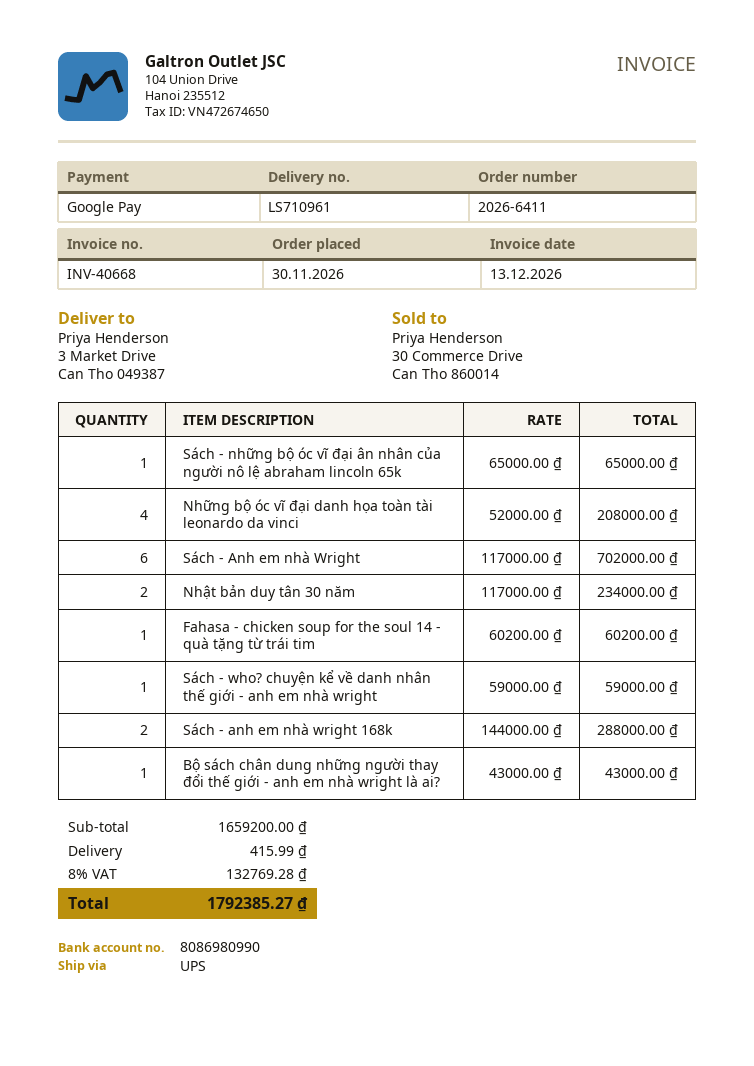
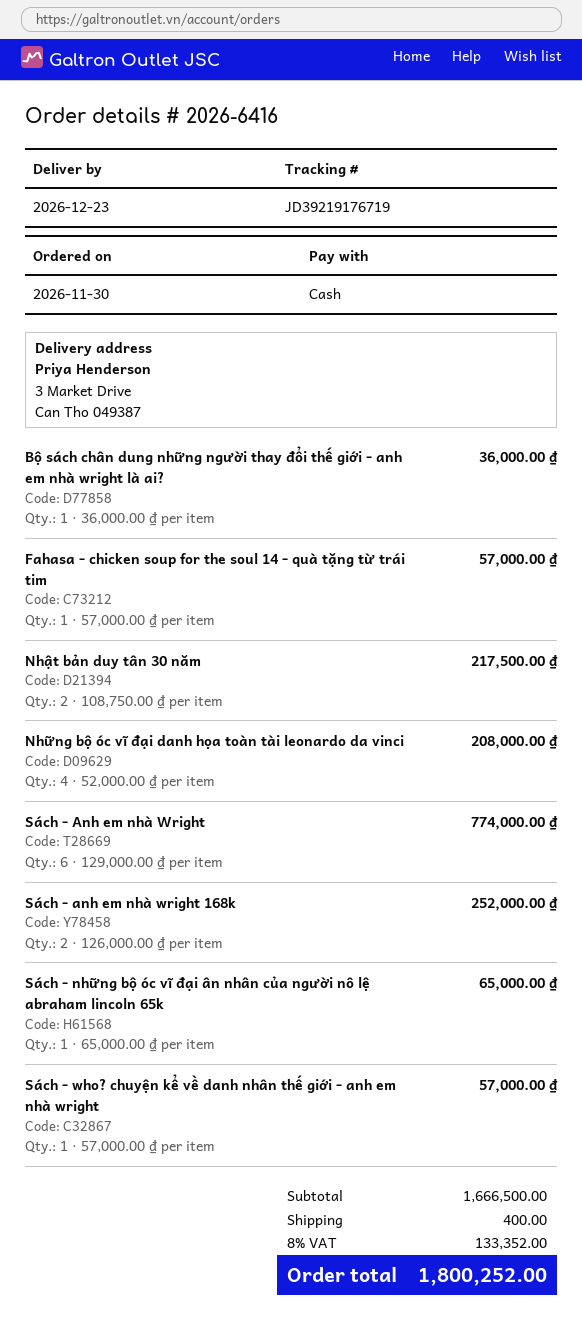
order number: 2026-6411 -> 2026-6416
payment method: Google Pay -> cash
Sách - Anh em nhà Wright: 6 x 117000.00 = 702000.00 -> 6 x 129000.00 = 774000.00
Nhật bản duy tân 30 năm: 2 x 117000.00 = 234000.00 -> 2 x 108750.00 = 217500.00
Fahasa - chicken soup for the soul 14 - quà tặng từ trái tim: 1 x 60200.00 = 60200.00 -> 1 x 57000.00 = 57000.00
Sách - who? chuyện kể về danh nhân thế giới - anh em nhà wright: 1 x 59000.00 = 59000.00 -> 1 x 57000.00 = 57000.00
Sách - anh em nhà wright 168k: 2 x 144000.00 = 288000.00 -> 2 x 126000.00 = 252000.00
Bộ sách chân dung những người thay đổi thế giới - anh em nhà wright là ai?: 1 x 43000.00 = 43000.00 -> 1 x 36000.00 = 36000.00
subtotal: 1659200.00 -> 1666500.00
shipping: 415.99 -> 400.00
tax: 8% = 132769.28 -> 8% = 133352.00
total: 1792385.27 -> 1800252.00

